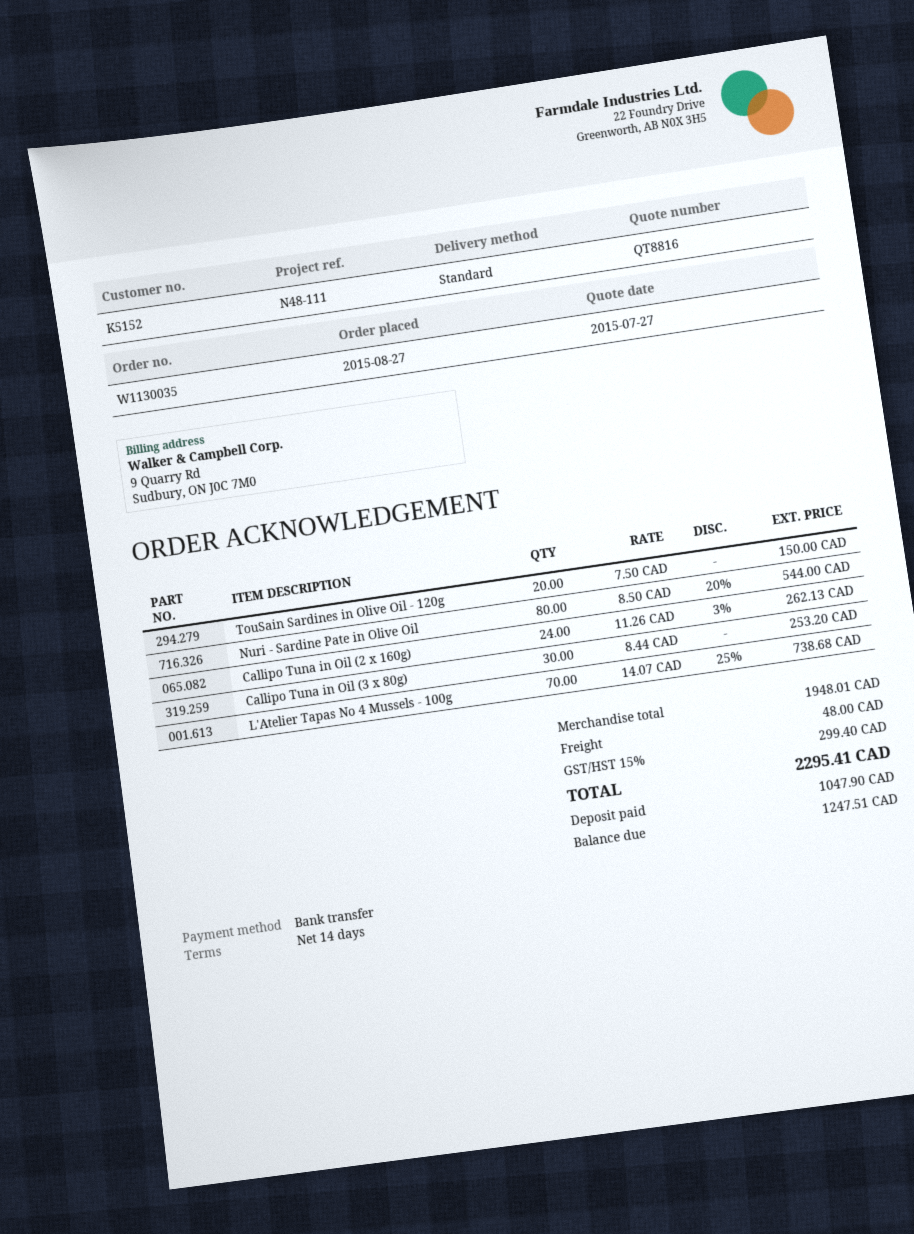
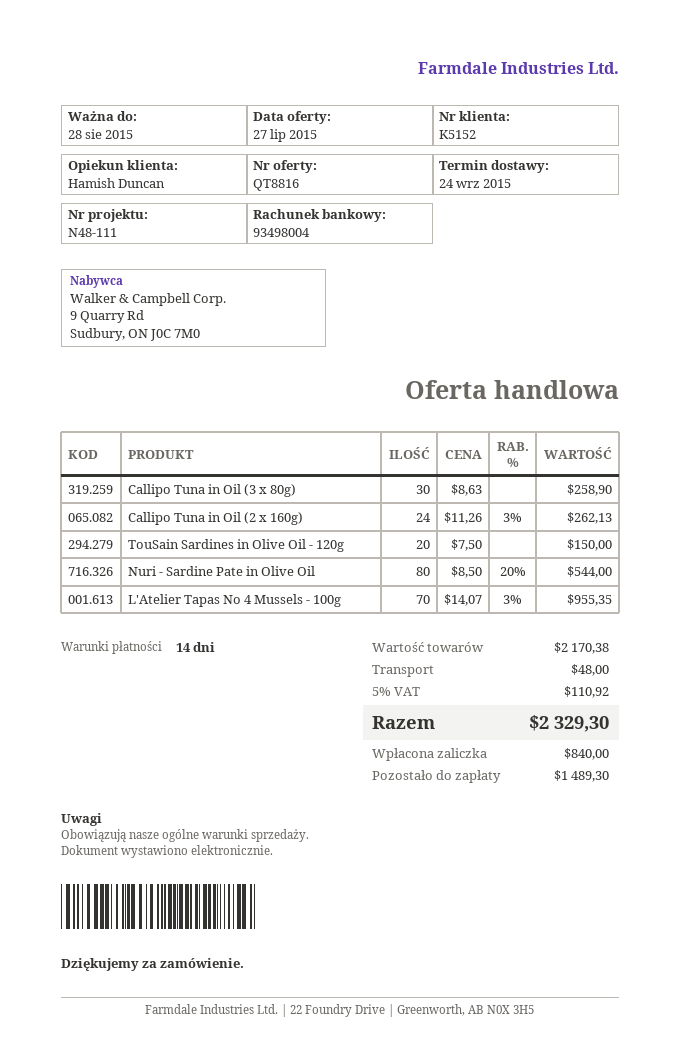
Callipo Tuna in Oil (3 x 80g): 30 x 8.44 = 253.20 -> 30 x 8.63 = 258.90
L'Atelier Tapas No 4 Mussels - 100g: 70 x 14.07 - 25% = 738.68 -> 70 x 14.07 - 3% = 955.35
subtotal: 1948.01 -> 2170.38
tax: 15% = 299.40 -> 5% = 110.92
total: 2295.41 -> 2329.30
deposit: 1047.90 -> 840.00
balance: 1247.51 -> 1489.30

